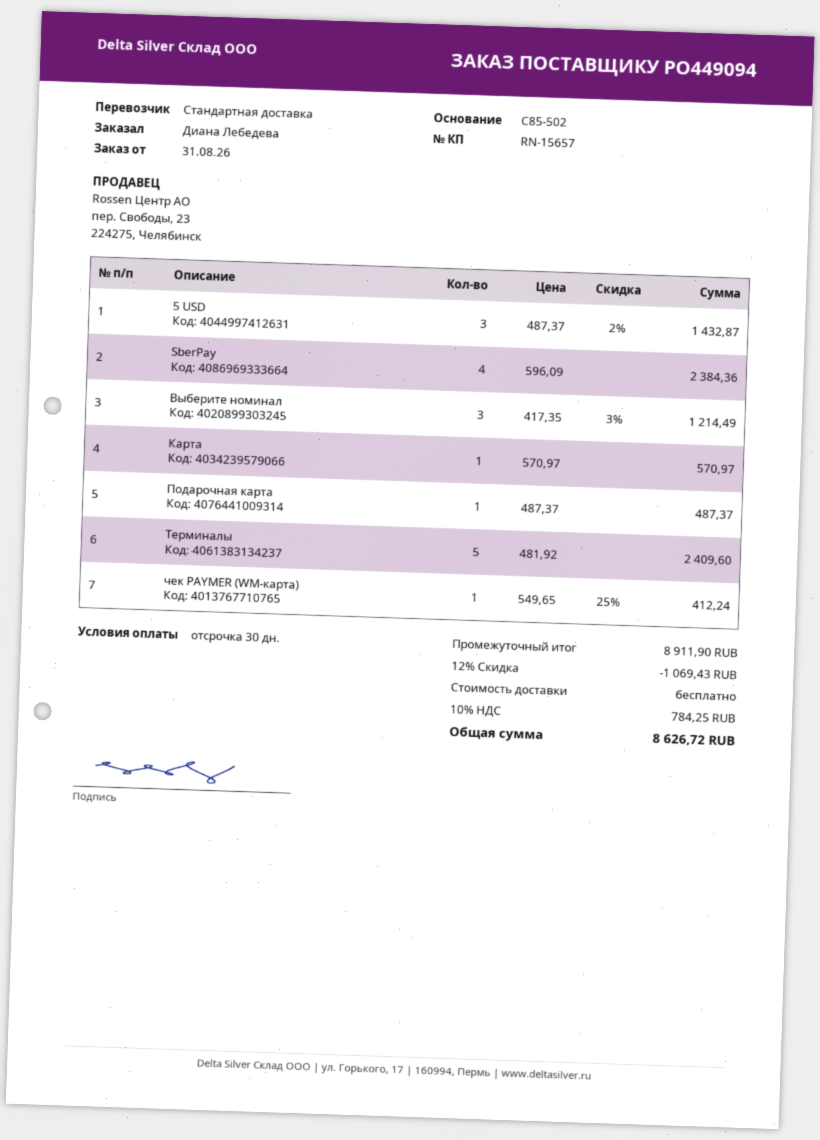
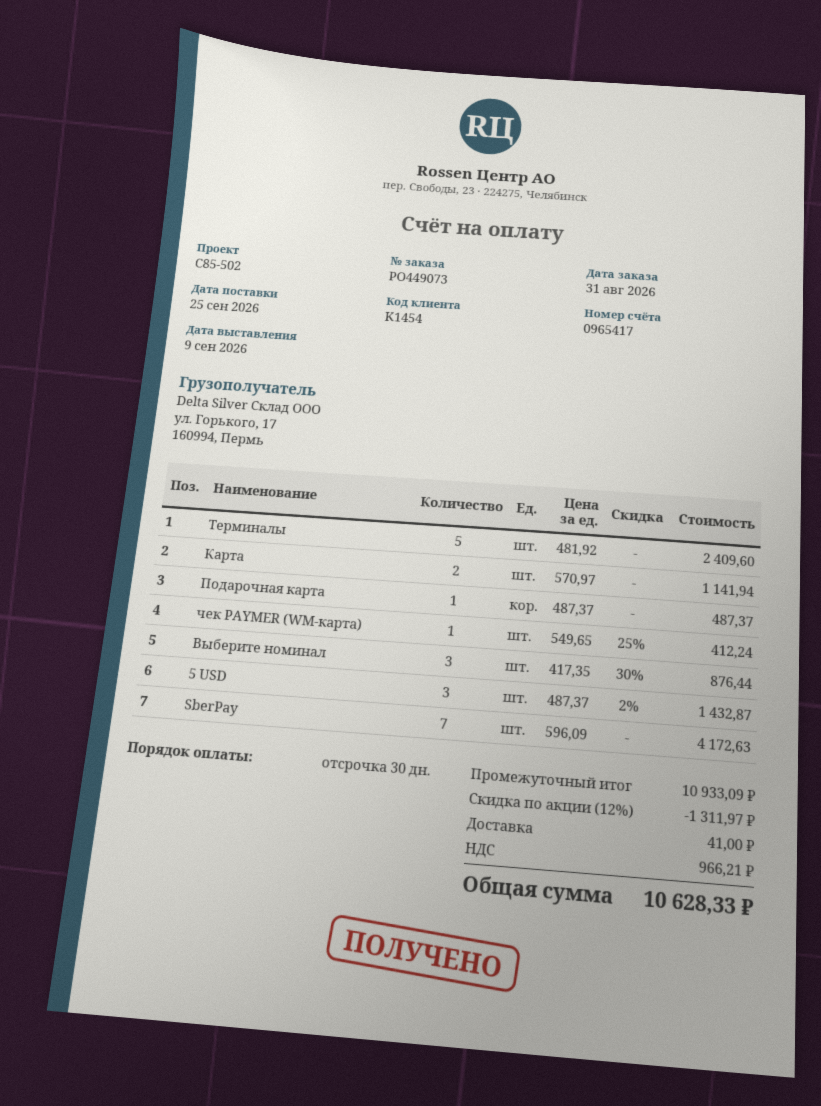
order number: PO449094 -> PO449073
SberPay: 4 x 596.09 = 2384.36 -> 7 x 596.09 = 4172.63
Выберите номинал: 3 x 417.35 - 3% = 1214.49 -> 3 x 417.35 - 30% = 876.44
Карта: 1 x 570.97 = 570.97 -> 2 x 570.97 = 1141.94
subtotal: 8911.90 -> 10933.09
discount: 12% = 1069.43 -> 12% = 1311.97
shipping: 0.00 -> 41.00
tax: 784.25 -> 966.21
total: 8626.72 -> 10628.33

